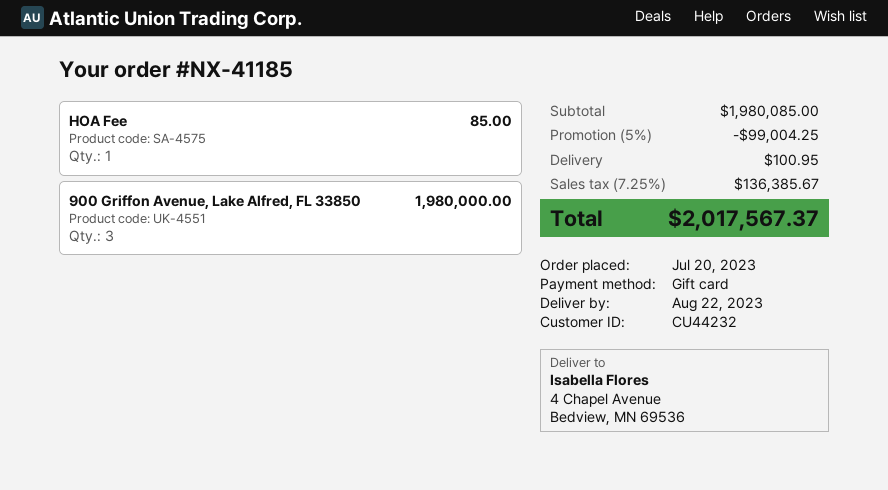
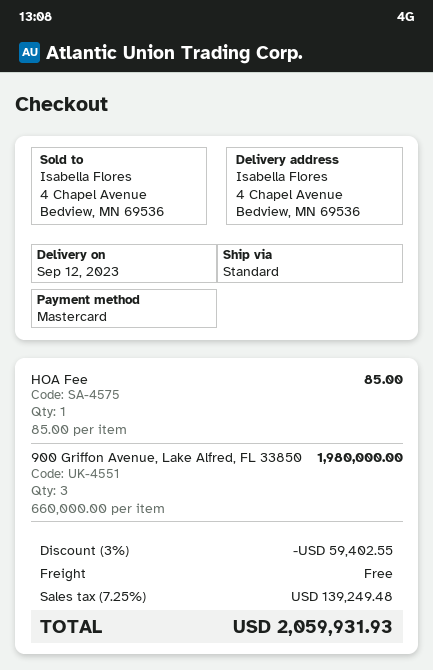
delivery date: 2023-08-22 -> 2023-09-12
payment method: gift card -> Mastercard
discount: 5% = 99004.25 -> 3% = 59402.55
shipping: 100.95 -> 0.00
tax: 7.25% = 136385.67 -> 7.25% = 139249.48
total: 2017567.37 -> 2059931.93

